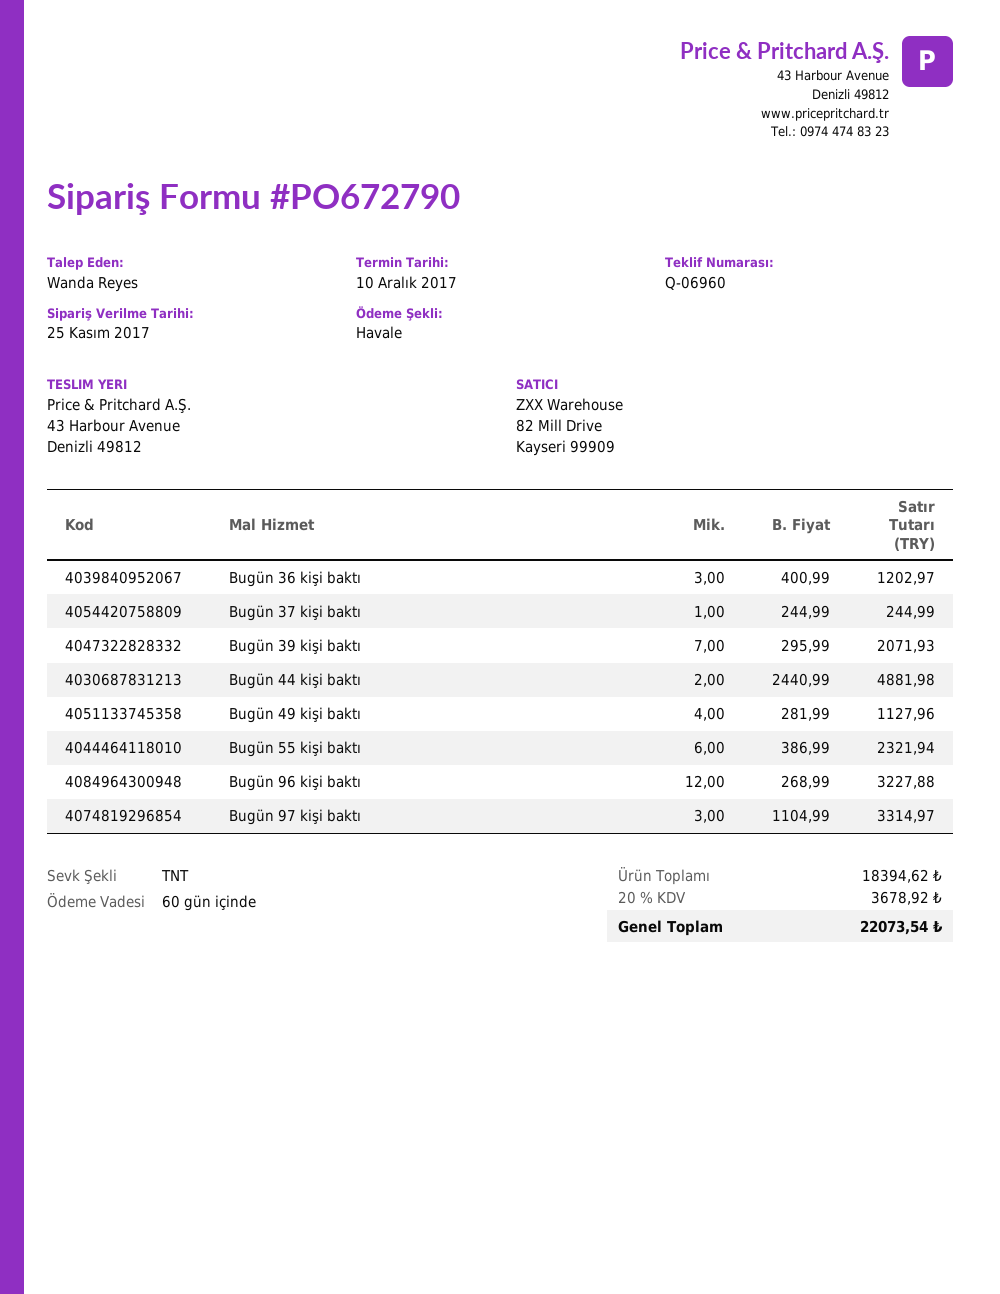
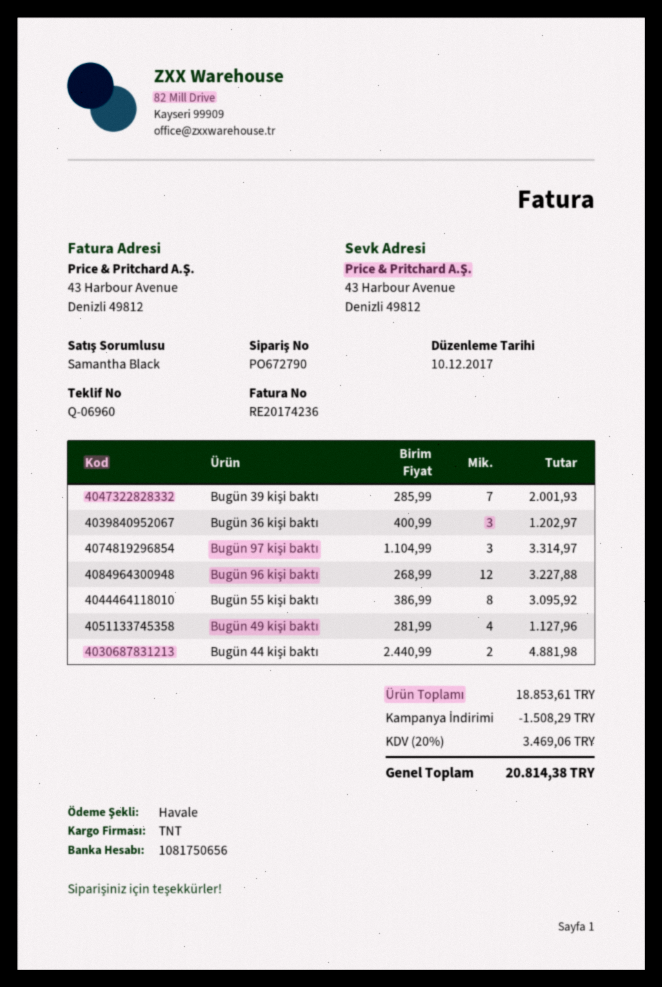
Bugün 37 kişi baktı: 1 x 244.99 = 244.99 -> none
Bugün 39 kişi baktı: 7 x 295.99 = 2071.93 -> 7 x 285.99 = 2001.93
Bugün 55 kişi baktı: 6 x 386.99 = 2321.94 -> 8 x 386.99 = 3095.92
subtotal: 18394.62 -> 18853.61
discount: none -> 1508.29
tax: 20% = 3678.92 -> 20% = 3469.06
total: 22073.54 -> 20814.38

